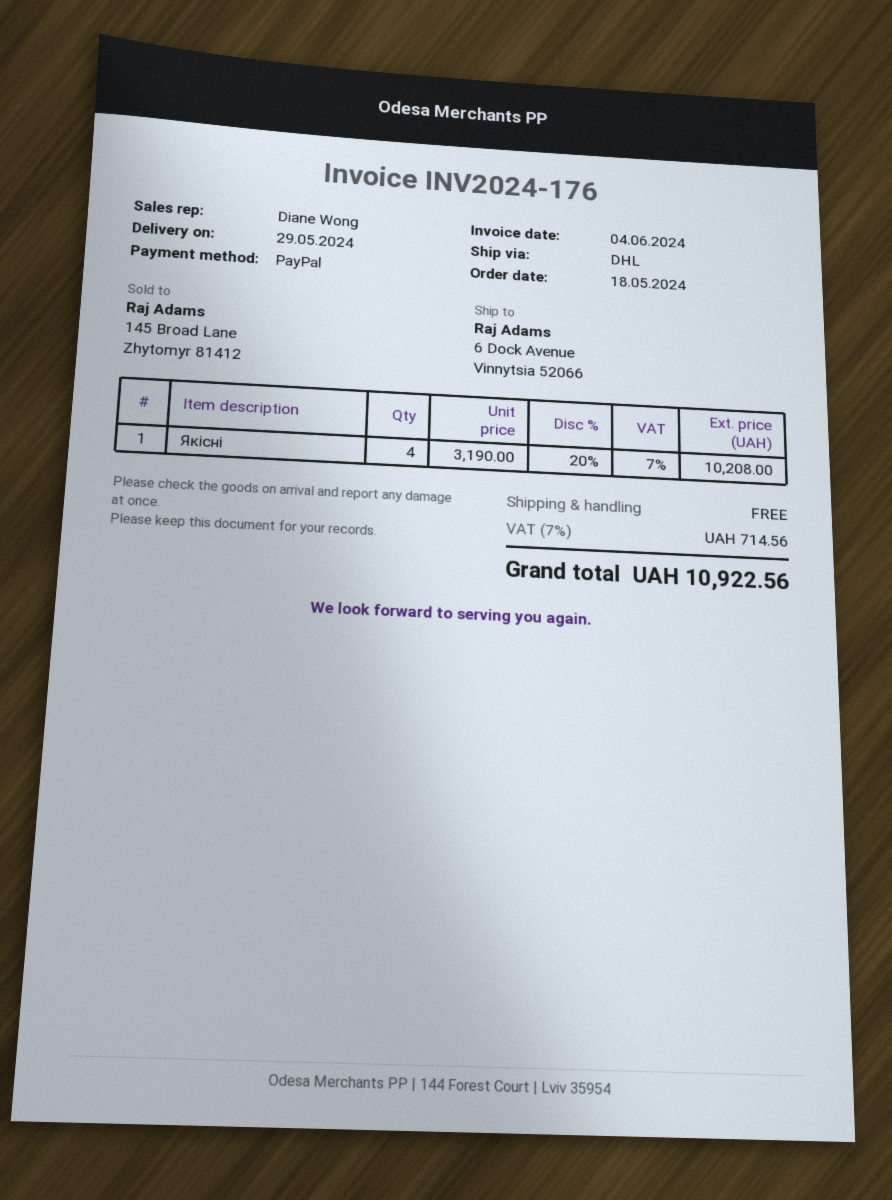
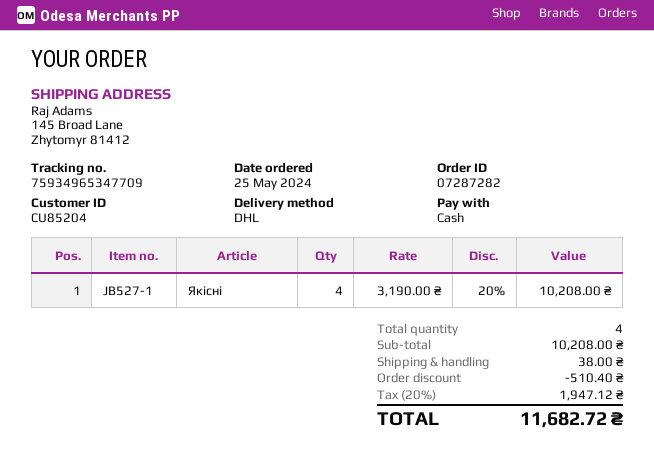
order date: 2024-05-18 -> 2024-05-25
payment method: PayPal -> cash
ship to: 6 Dock Avenue, Vinnytsia 52066 -> 145 Broad Lane, Zhytomyr 81412
discount: none -> 510.40
shipping: 0.00 -> 38.00
tax: 7% = 714.56 -> 20% = 1947.12
total: 10922.56 -> 11682.72

